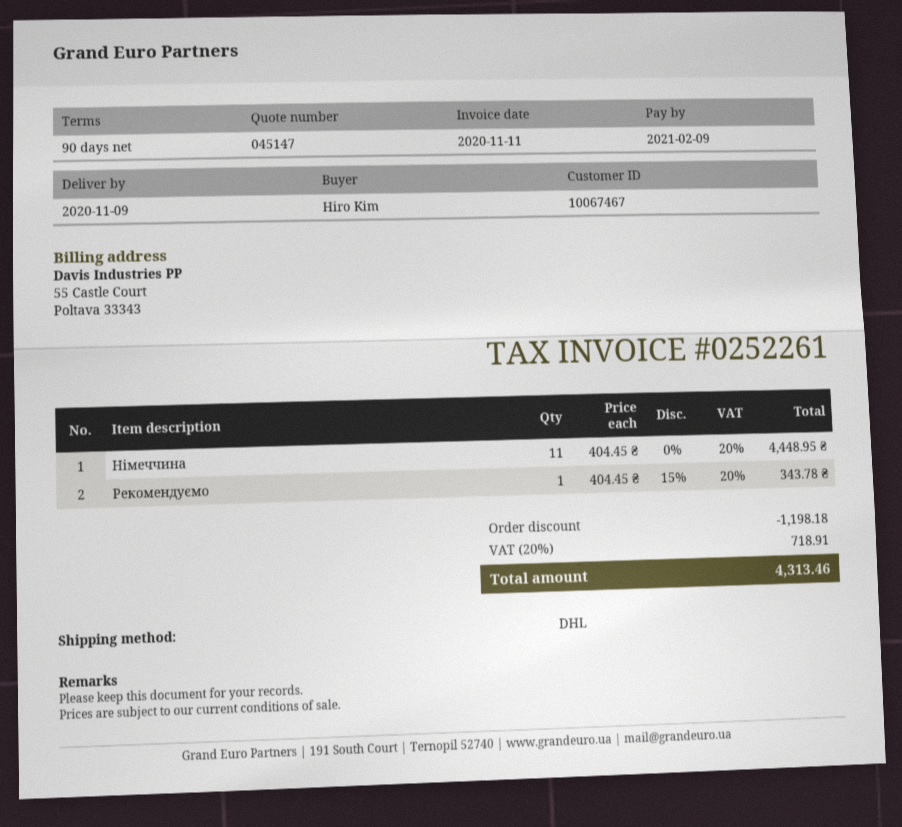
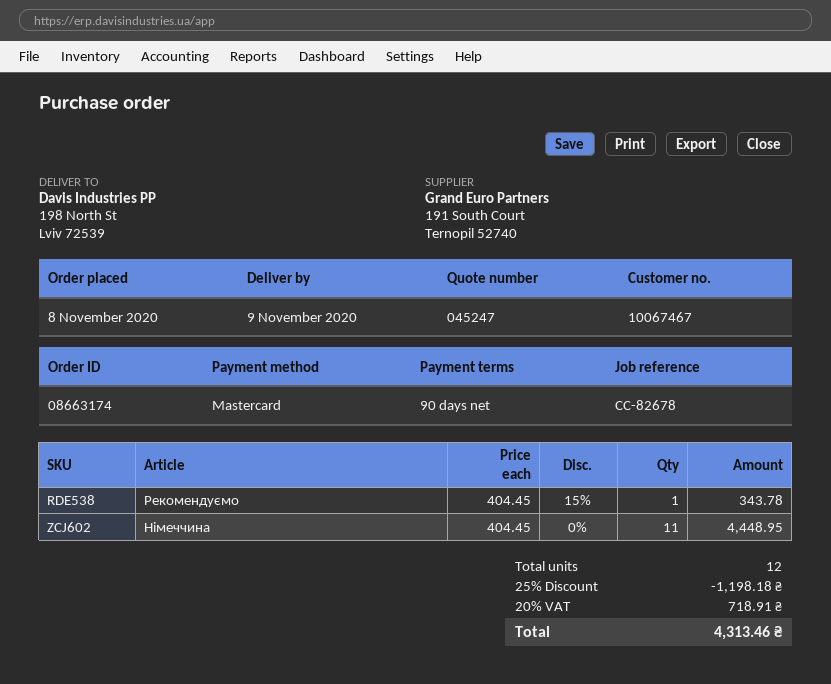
quote number: 045147 -> 045247

